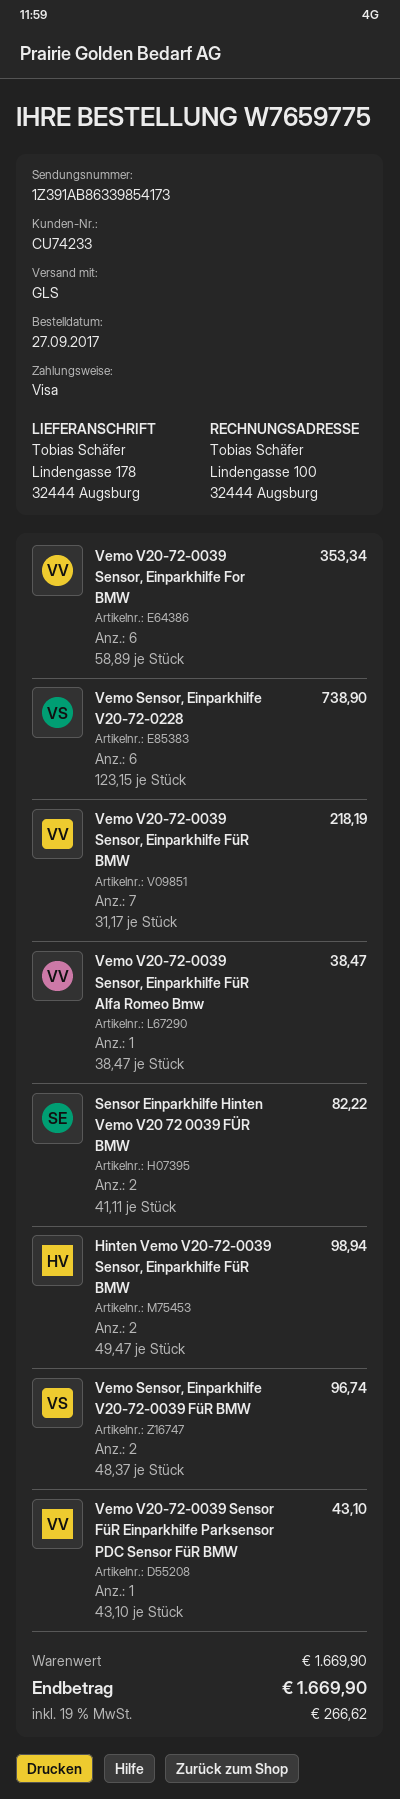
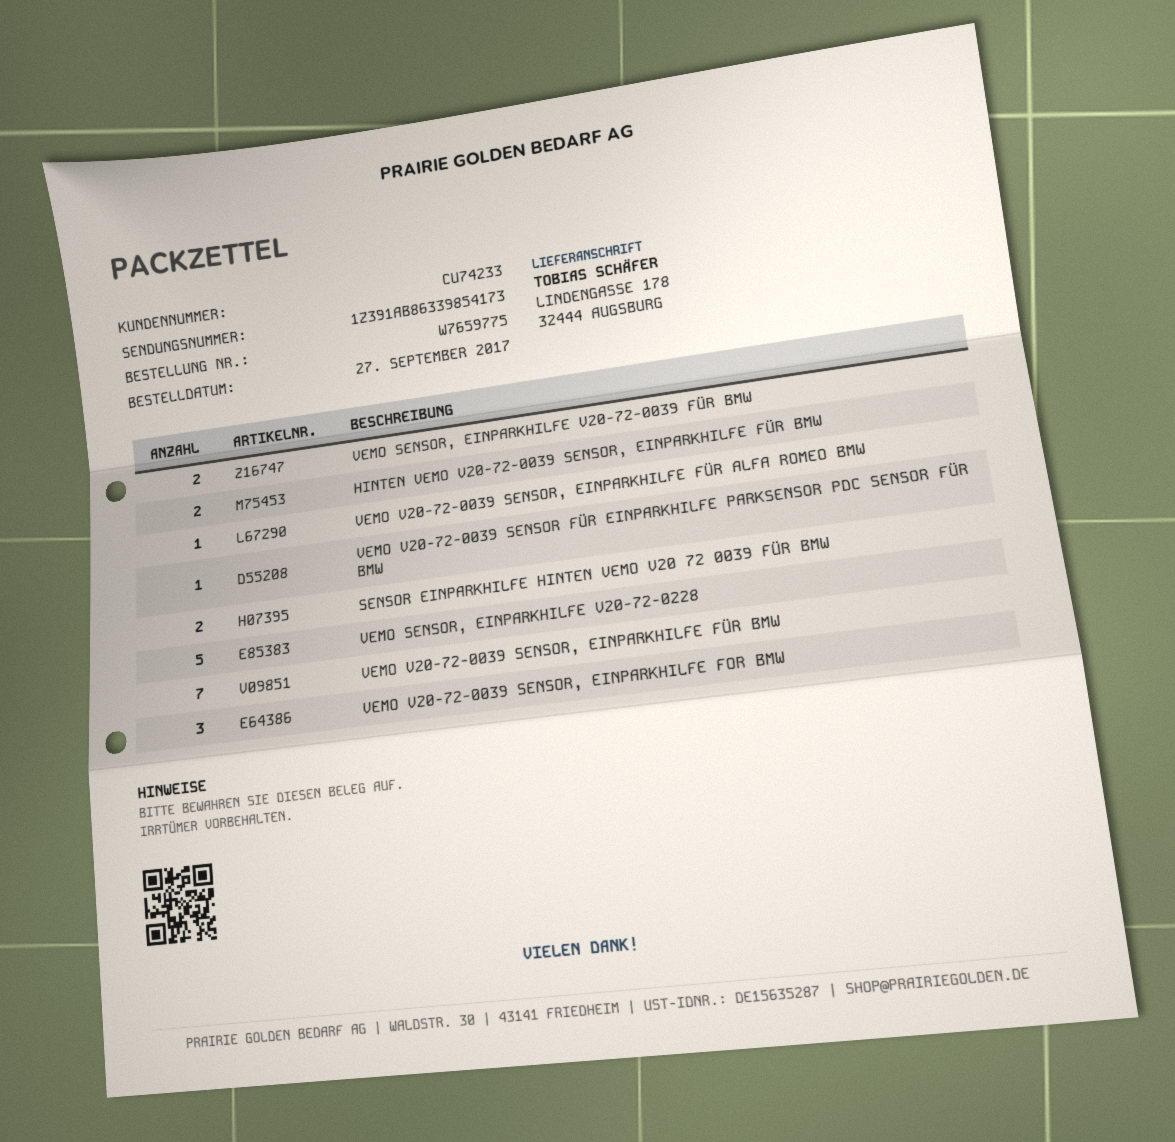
Vemo V20-72-0039 Sensor, Einparkhilfe For BMW: 6 -> 3
Vemo Sensor, Einparkhilfe V20-72-0228: 6 -> 5

